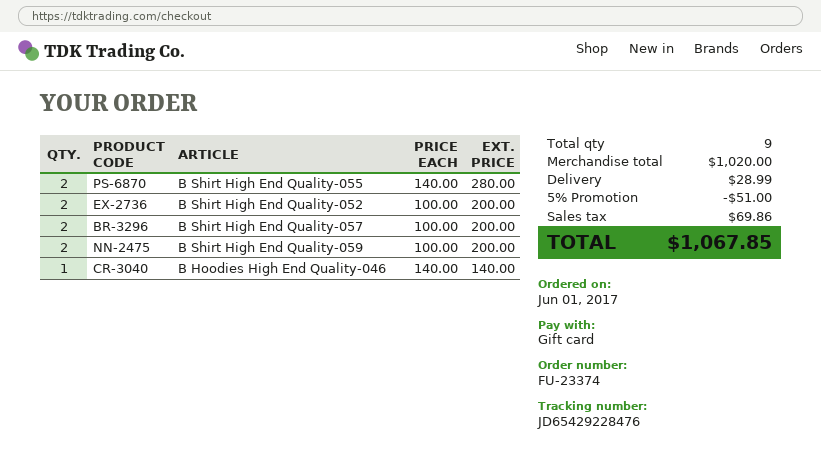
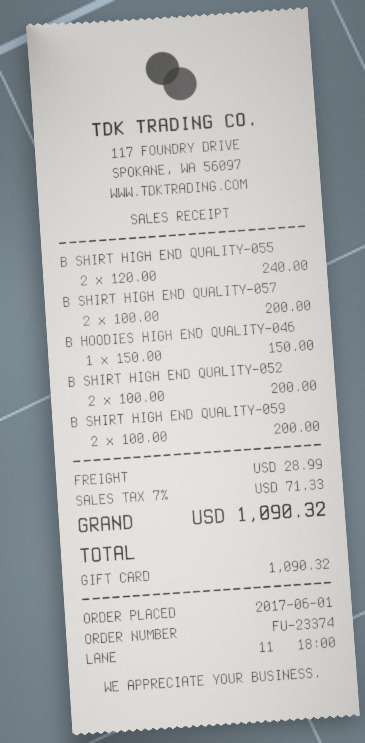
B Shirt High End Quality-055: 2 x 140.00 = 280.00 -> 2 x 120.00 = 240.00
B Hoodies High End Quality-046: 1 x 140.00 = 140.00 -> 1 x 150.00 = 150.00
discount: 5% = 51.00 -> none
tax: 69.86 -> 71.33
total: 1067.85 -> 1090.32

